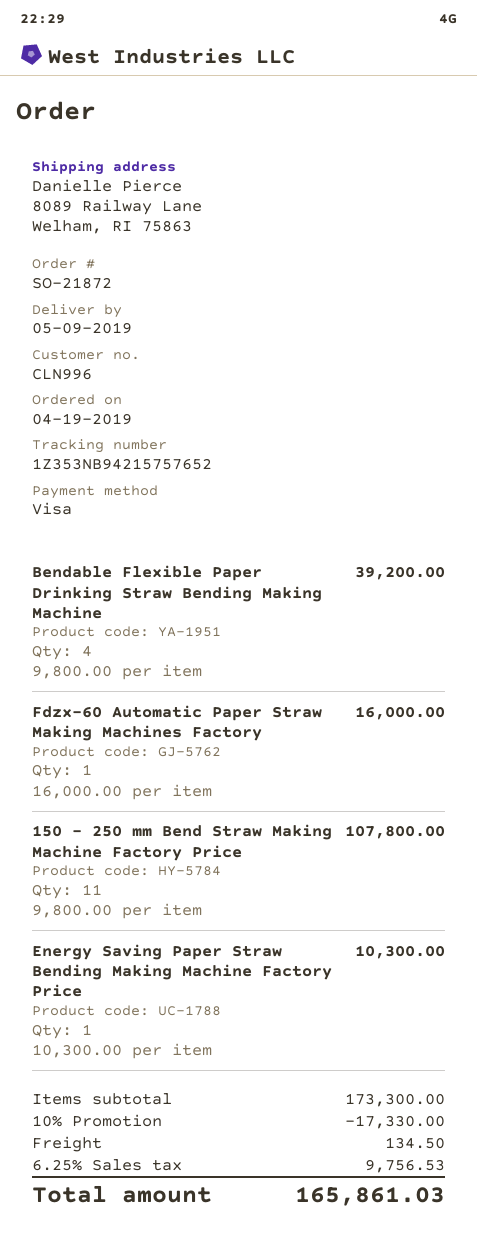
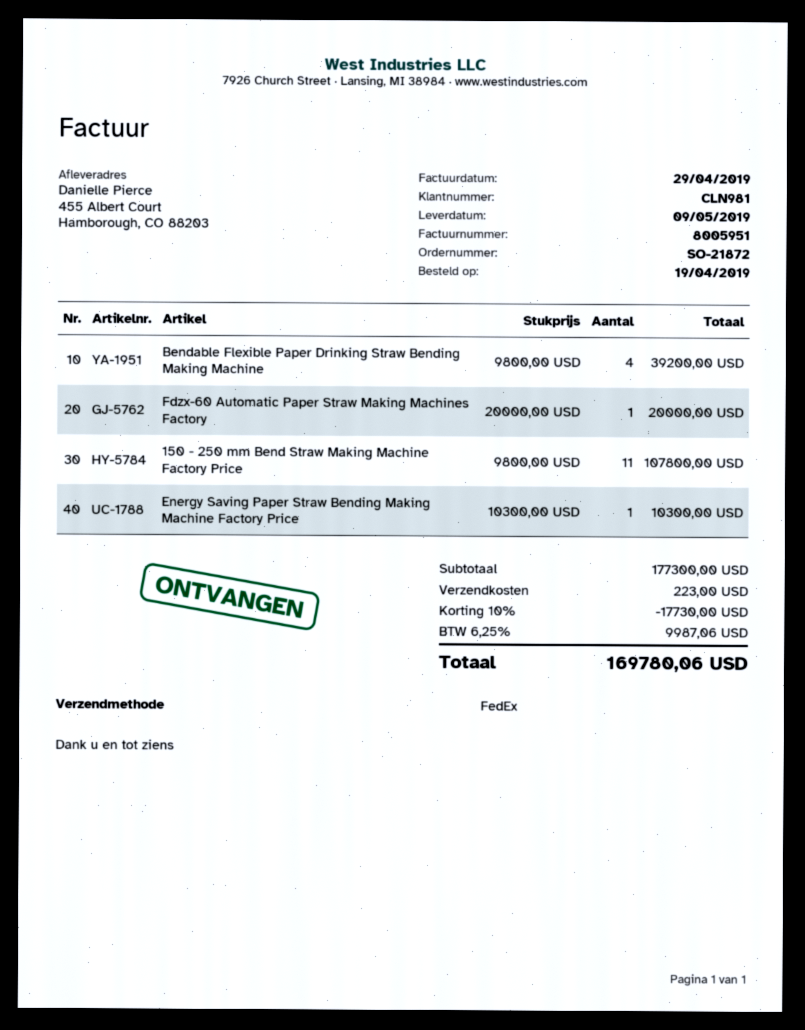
customer number: CLN996 -> CLN981
ship to: 8089 Railway Lane, Welham, RI 75863 -> 455 Albert Court, Hamborough, CO 88203
Fdzx-60 Automatic Paper Straw Making Machines Factory: 1 x 16000.00 = 16000.00 -> 1 x 20000.00 = 20000.00
subtotal: 173300.00 -> 177300.00
discount: 10% = 17330.00 -> 10% = 17730.00
shipping: 134.50 -> 223.00
tax: 6.25% = 9756.53 -> 6.25% = 9987.06
total: 165861.03 -> 169780.06

